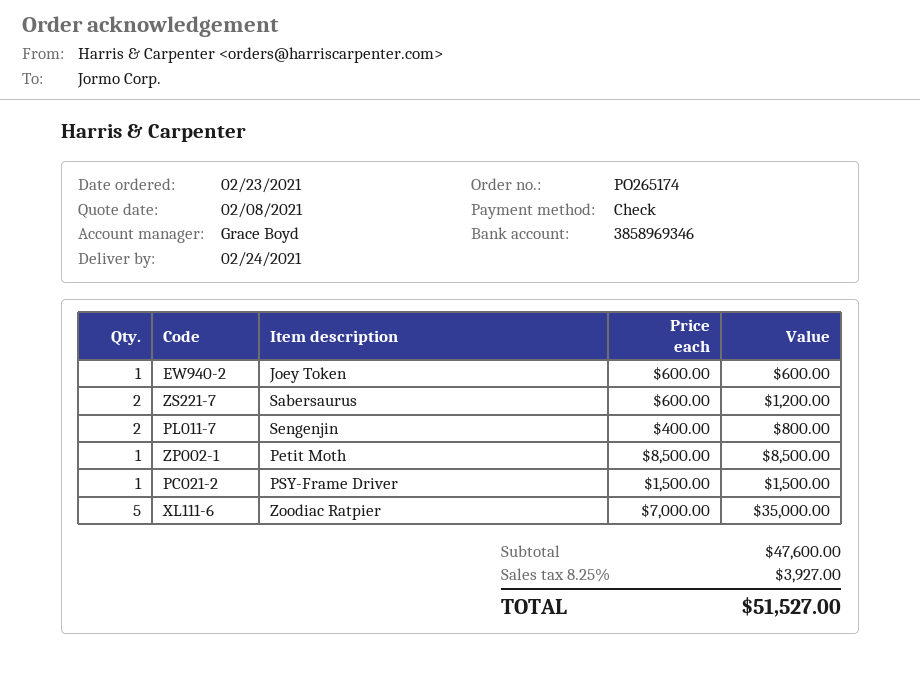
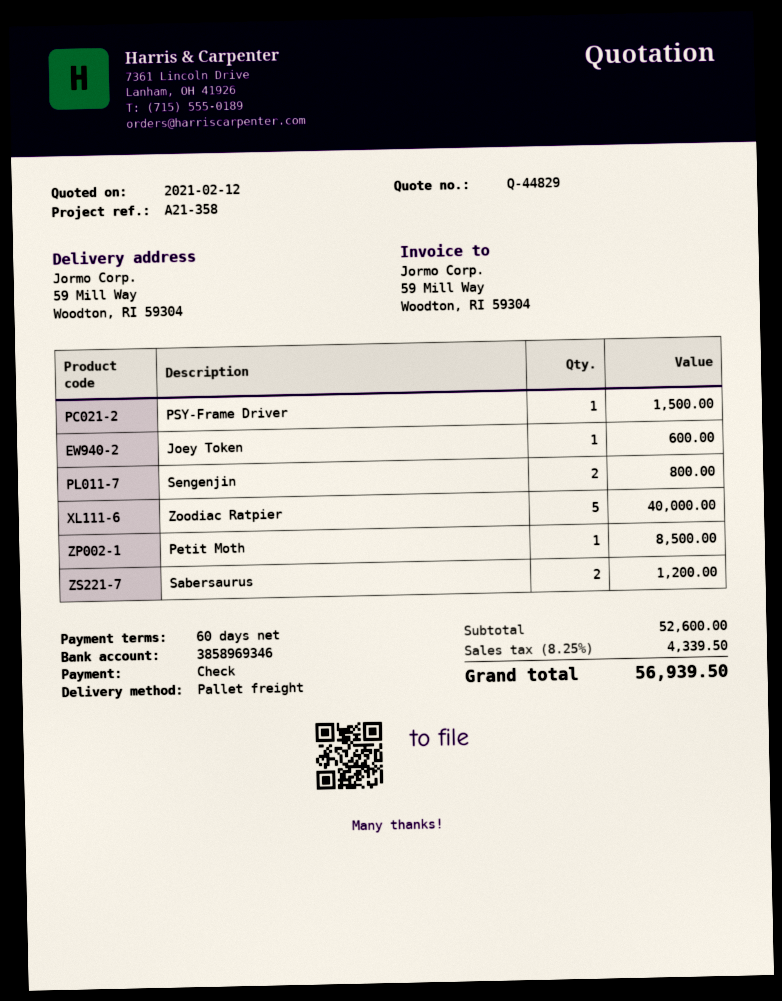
quote date: 2021-02-08 -> 2021-02-12
Zoodiac Ratpier: 5 for 35000.00 -> 5 for 40000.00
subtotal: 47600.00 -> 52600.00
tax: 8.25% = 3927.00 -> 8.25% = 4339.50
total: 51527.00 -> 56939.50

